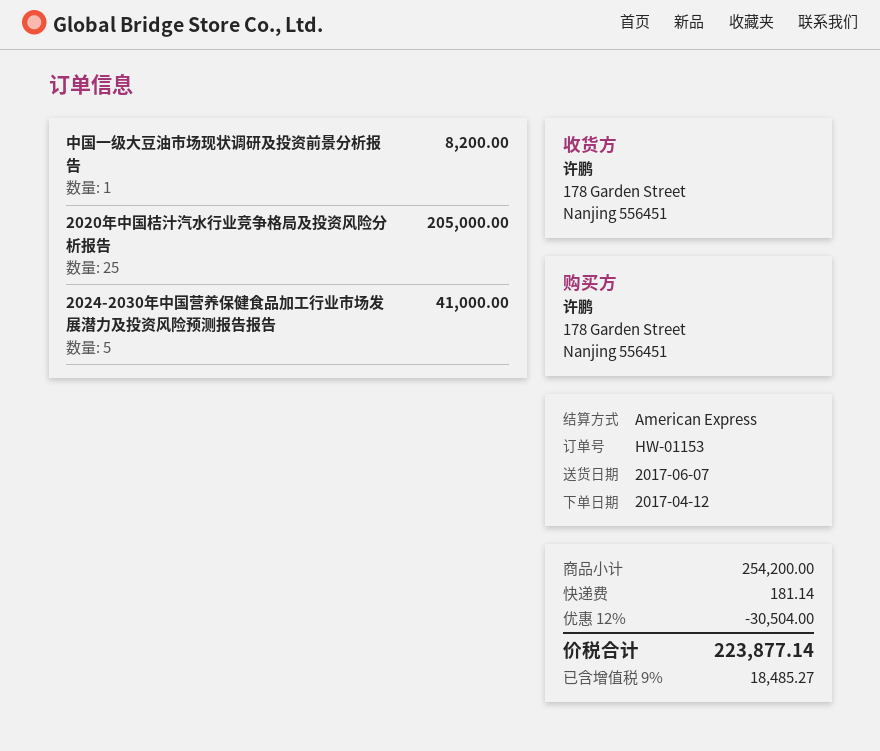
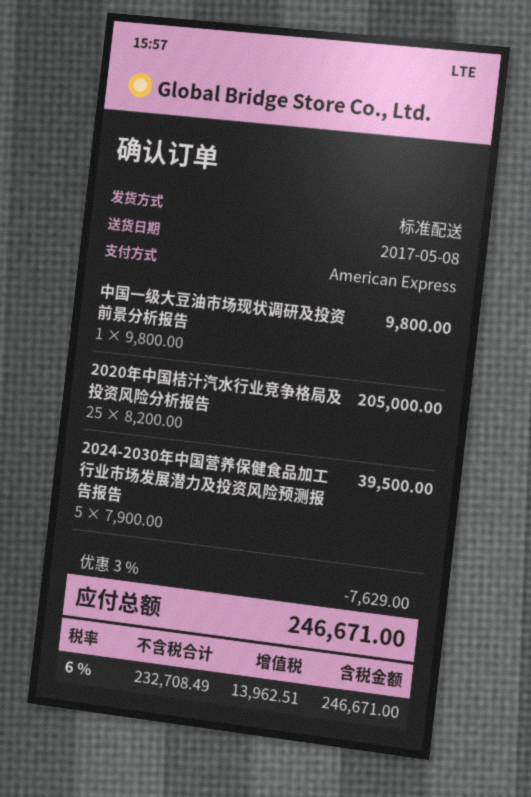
delivery date: 2017-06-07 -> 2017-05-08
中国一级大豆油市场现状调研及投资前景分析报告: 1 for 8200.00 -> 1 for 9800.00
2024-2030年中国营养保健食品加工行业市场发展潜力及投资风险预测报告报告: 5 for 41000.00 -> 5 for 39500.00
discount: 12% = 30504.00 -> 3% = 7629.00
shipping: 181.14 -> none
tax: 9% = 18485.27 -> 6% = 13962.51
total: 223877.14 -> 246671.00

